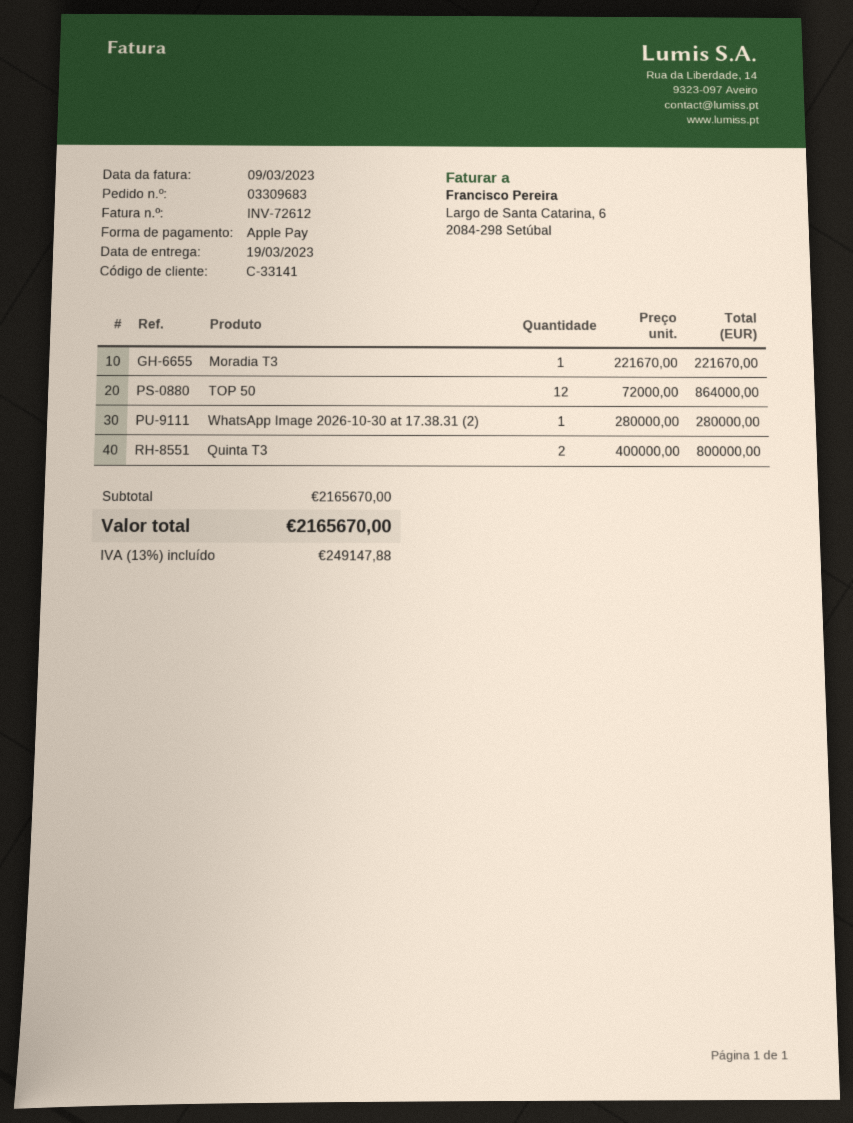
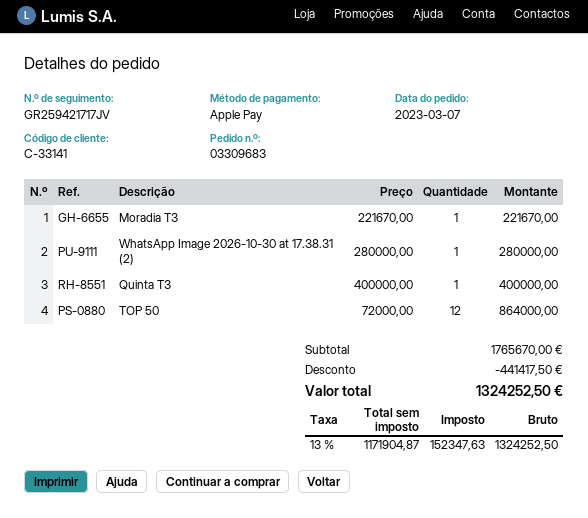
Quinta T3: 2 x 400000.00 = 800000.00 -> 1 x 400000.00 = 400000.00
subtotal: 2165670.00 -> 1765670.00
discount: none -> 441417.50
tax: 13% = 249147.88 -> 13% = 152347.63
total: 2165670.00 -> 1324252.50

